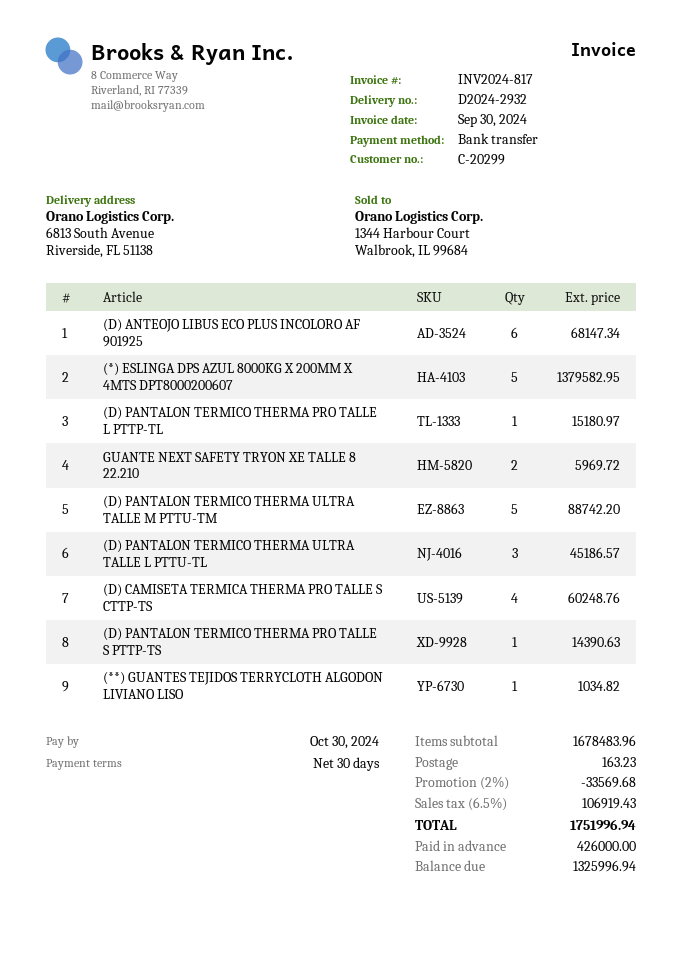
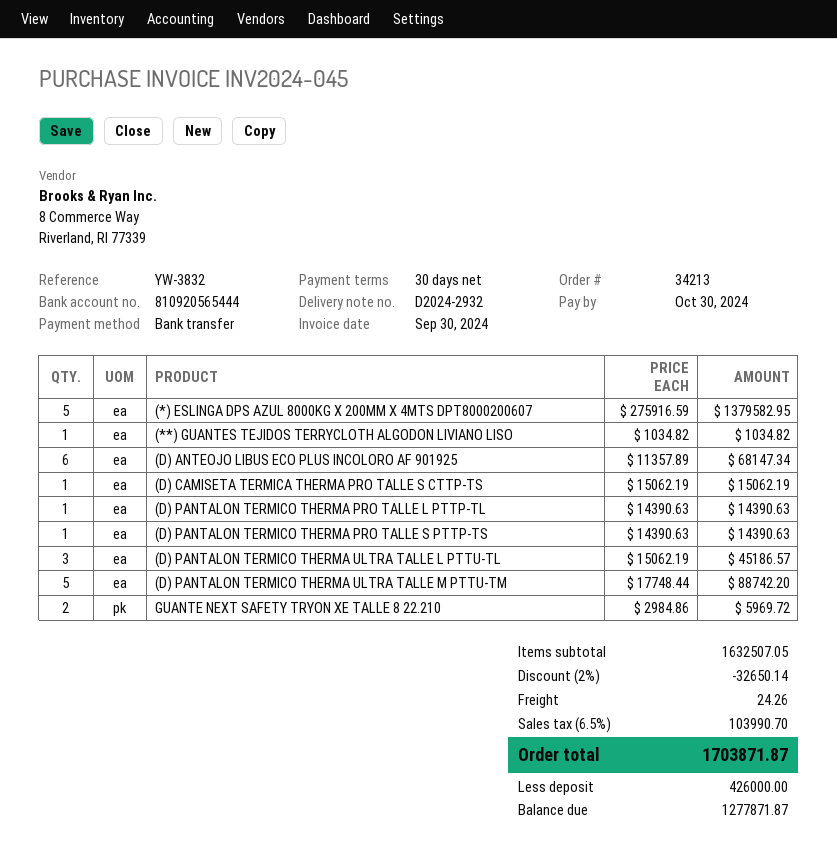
invoice number: INV2024-817 -> INV2024-045
(D) PANTALON TERMICO THERMA PRO TALLE L PTTP-TL: 1 for 15180.97 -> 1 for 14390.63
(D) CAMISETA TERMICA THERMA PRO TALLE S CTTP-TS: 4 for 60248.76 -> 1 for 15062.19
subtotal: 1678483.96 -> 1632507.05
discount: 2% = 33569.68 -> 2% = 32650.14
shipping: 163.23 -> 24.26
tax: 6.5% = 106919.43 -> 6.5% = 103990.70
total: 1751996.94 -> 1703871.87
balance: 1325996.94 -> 1277871.87

